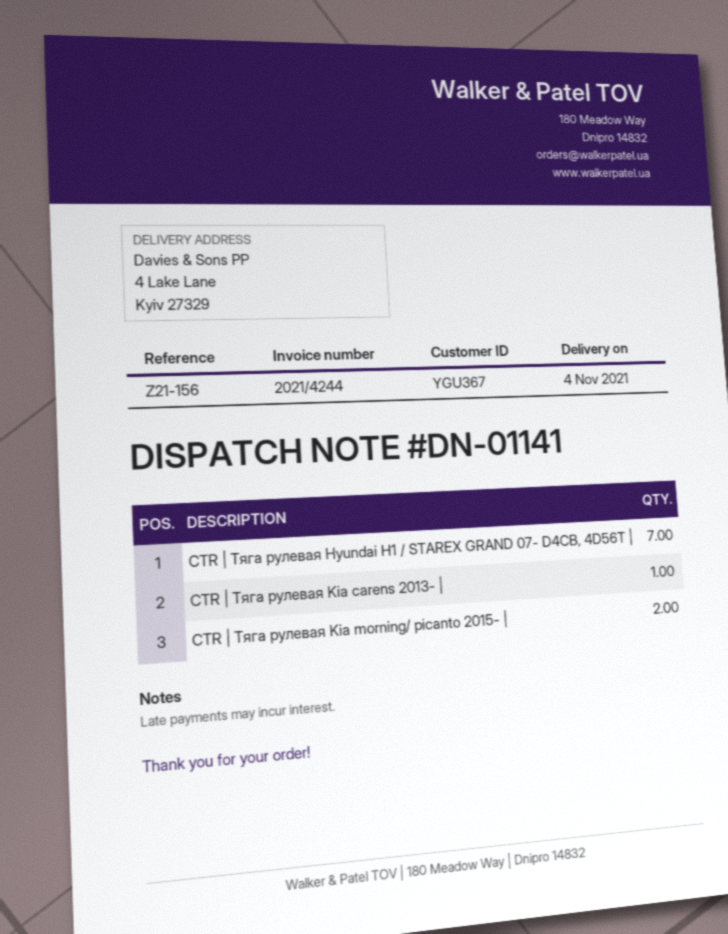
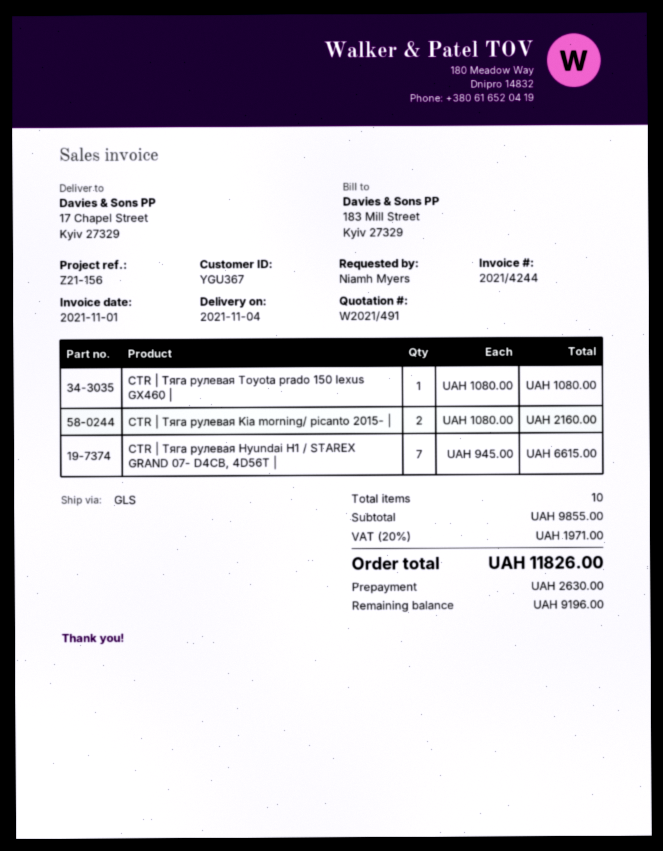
ship to: 4 Lake Lane, Kyiv 27329 -> 17 Chapel Street, Kyiv 27329
CTR | Тяга рулевая Kia carens 2013- |: 1 -> none
CTR | Тяга рулевая Toyota prado 150 lexus GX460 |: none -> 1

